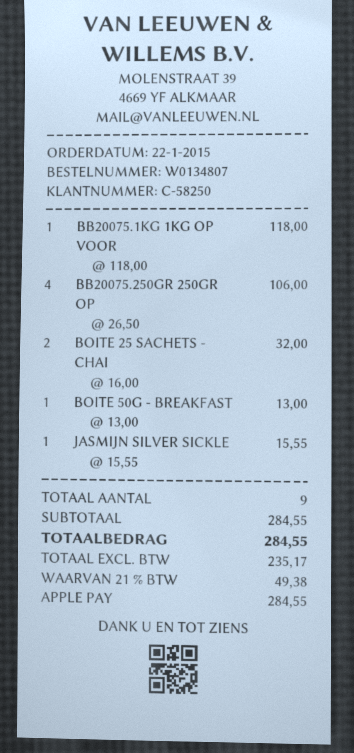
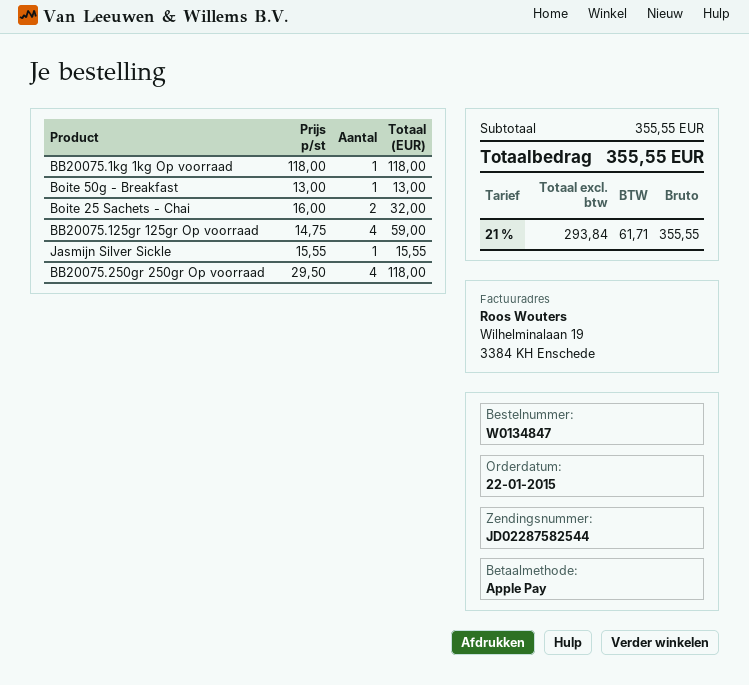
order number: W0134807 -> W0134847
BB20075.250GR 250GR OP: 4 x 26.50 = 106.00 -> 4 x 29.50 = 118.00
BB20075.125gr 125gr Op voorraad: none -> 4 x 14.75 = 59.00
subtotal: 284.55 -> 355.55
net: 235.17 -> 293.84
tax: 21% = 49.38 -> 21% = 61.71
total: 284.55 -> 355.55

